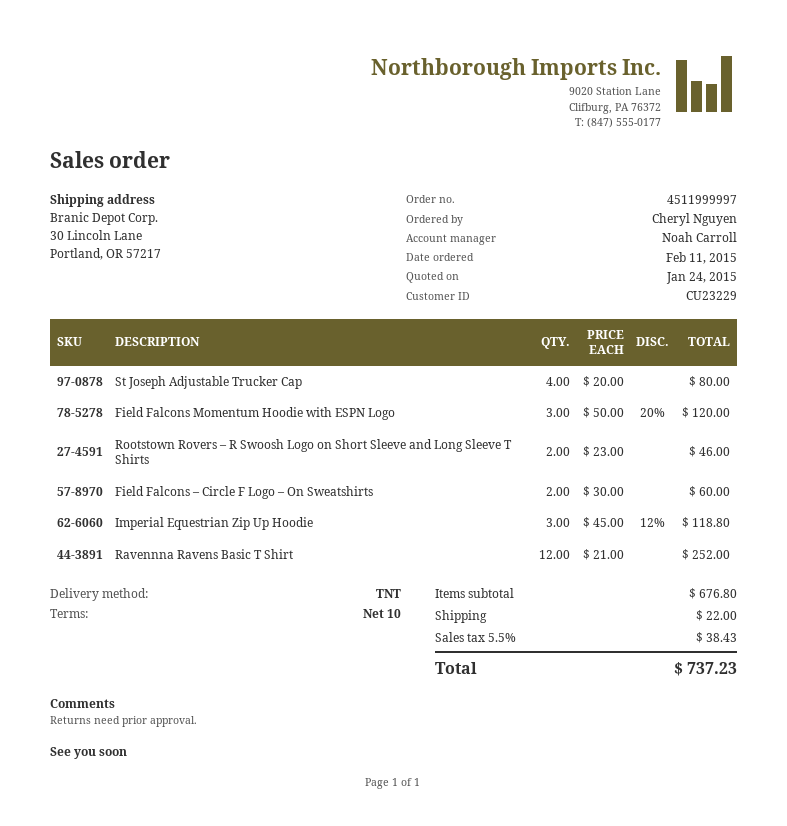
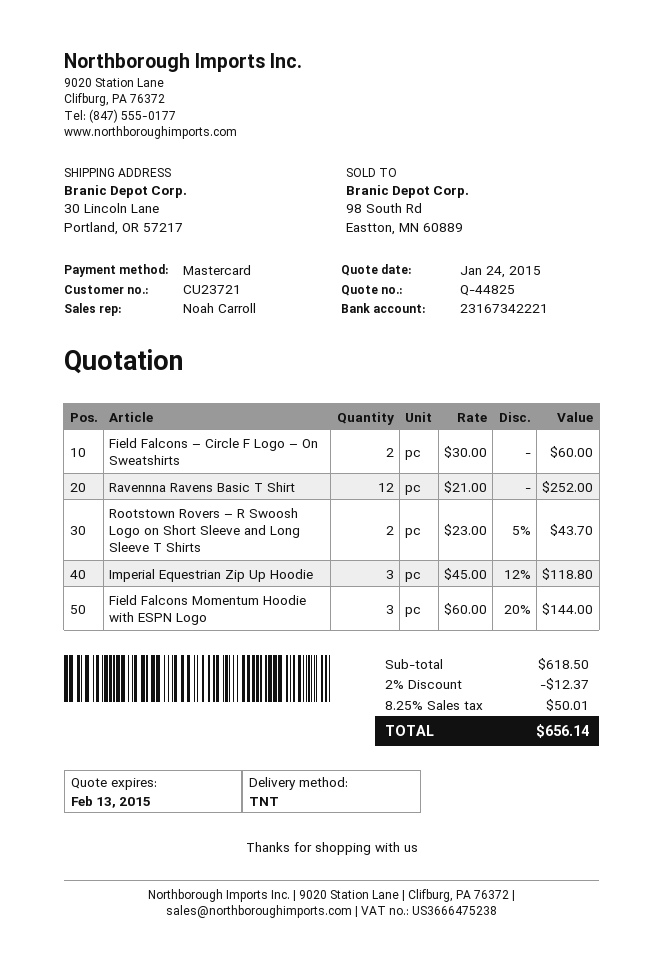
customer number: CU23229 -> CU23721
St Joseph Adjustable Trucker Cap: 4 x 20.00 = 80.00 -> none
Field Falcons Momentum Hoodie with ESPN Logo: 3 x 50.00 - 20% = 120.00 -> 3 x 60.00 - 20% = 144.00
Rootstown Rovers – R Swoosh Logo on Short Sleeve and Long Sleeve T Shirts: 2 x 23.00 = 46.00 -> 2 x 23.00 - 5% = 43.70
subtotal: 676.80 -> 618.50
discount: none -> 2% = 12.37
shipping: 22.00 -> none
tax: 5.5% = 38.43 -> 8.25% = 50.01
total: 737.23 -> 656.14

